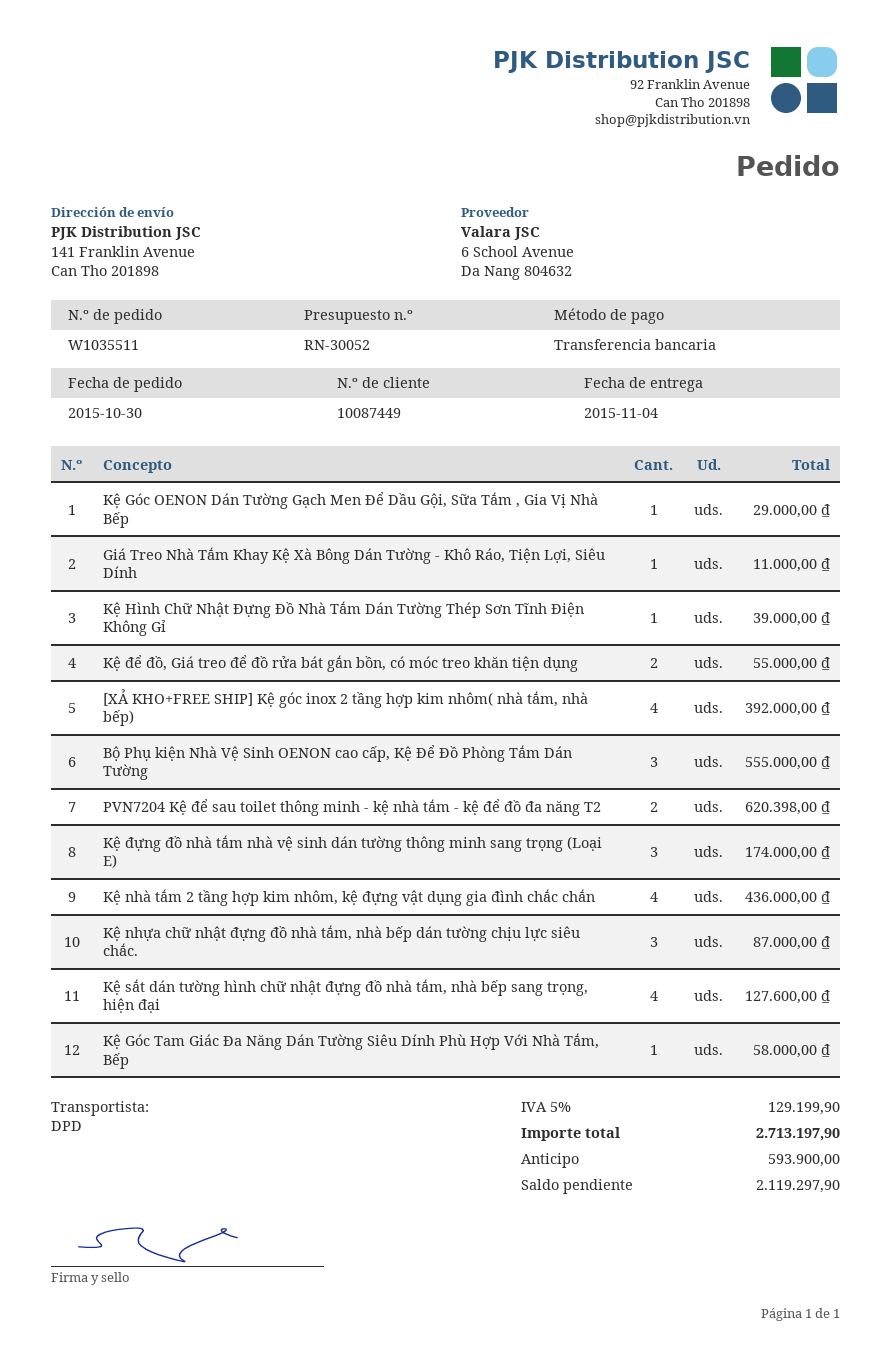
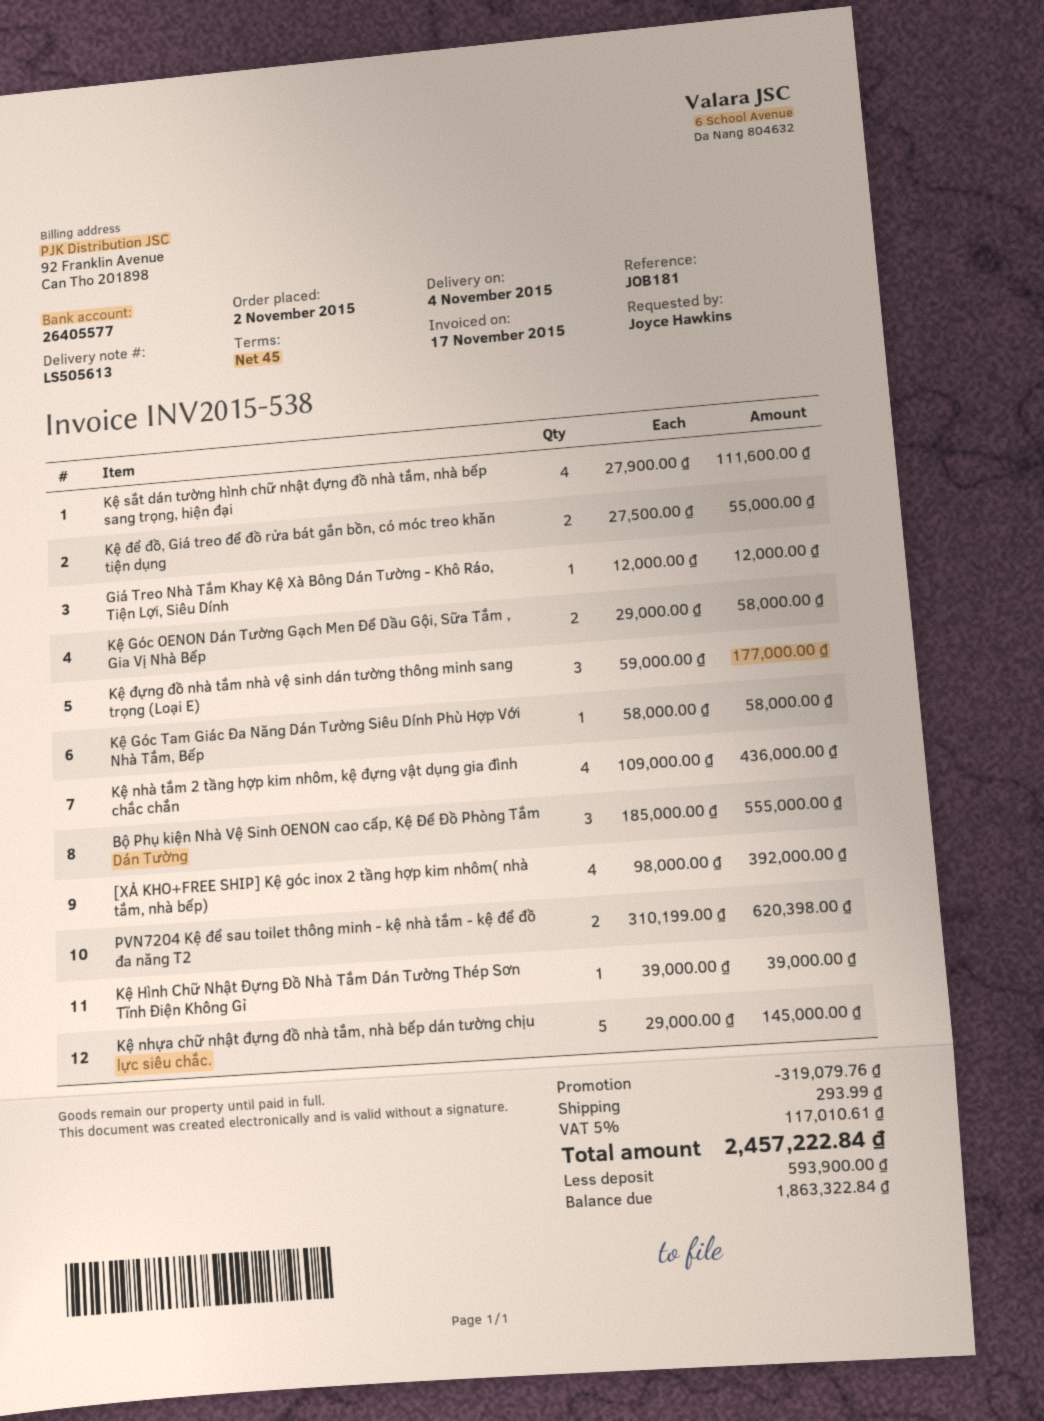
order date: 2015-10-30 -> 2015-11-02
Kệ Góc OENON Dán Tường Gạch Men Để Dầu Gội, Sữa Tắm , Gia Vị Nhà Bếp: 1 for 29000.00 -> 2 for 58000.00
Giá Treo Nhà Tắm Khay Kệ Xà Bông Dán Tường - Khô Ráo, Tiện Lợi, Siêu Dính: 1 for 11000.00 -> 1 for 12000.00
Kệ đựng đồ nhà tắm nhà vệ sinh dán tường thông minh sang trọng (Loại E): 3 for 174000.00 -> 3 for 177000.00
Kệ nhựa chữ nhật đựng đồ nhà tắm, nhà bếp dán tường chịu lực siêu chắc.: 3 for 87000.00 -> 5 for 145000.00
Kệ sắt dán tường hình chữ nhật đựng đồ nhà tắm, nhà bếp sang trọng, hiện đại: 4 for 127600.00 -> 4 for 111600.00
discount: none -> 319079.76
shipping: none -> 293.99
tax: 5% = 129199.90 -> 5% = 117010.61
total: 2713197.90 -> 2457222.84
balance: 2119297.90 -> 1863322.84

